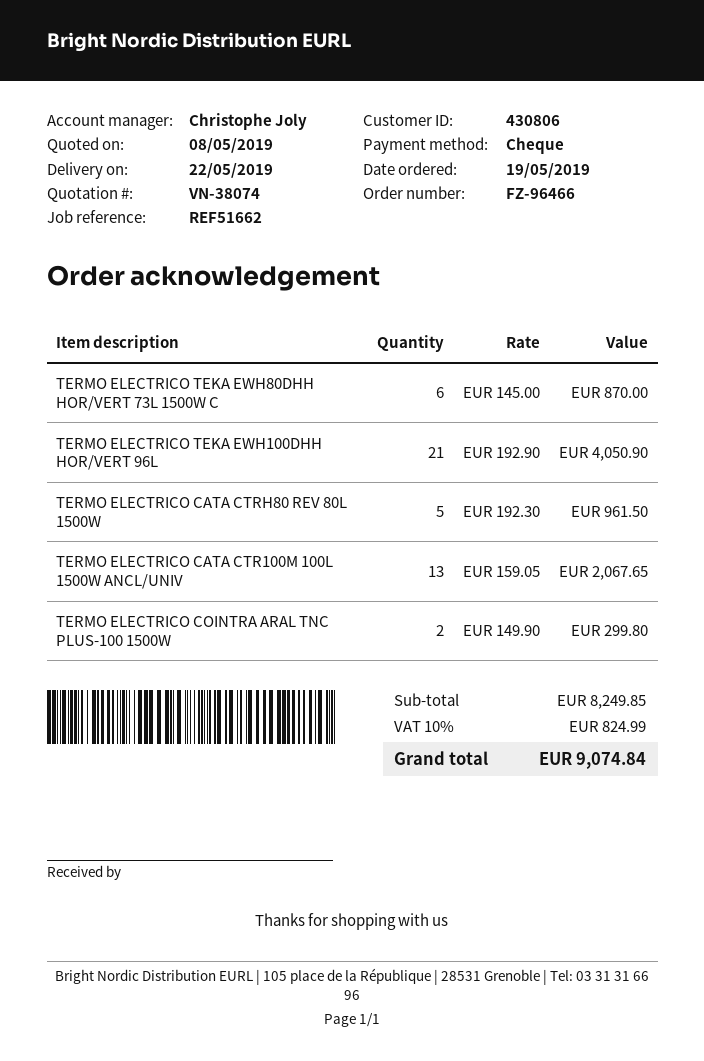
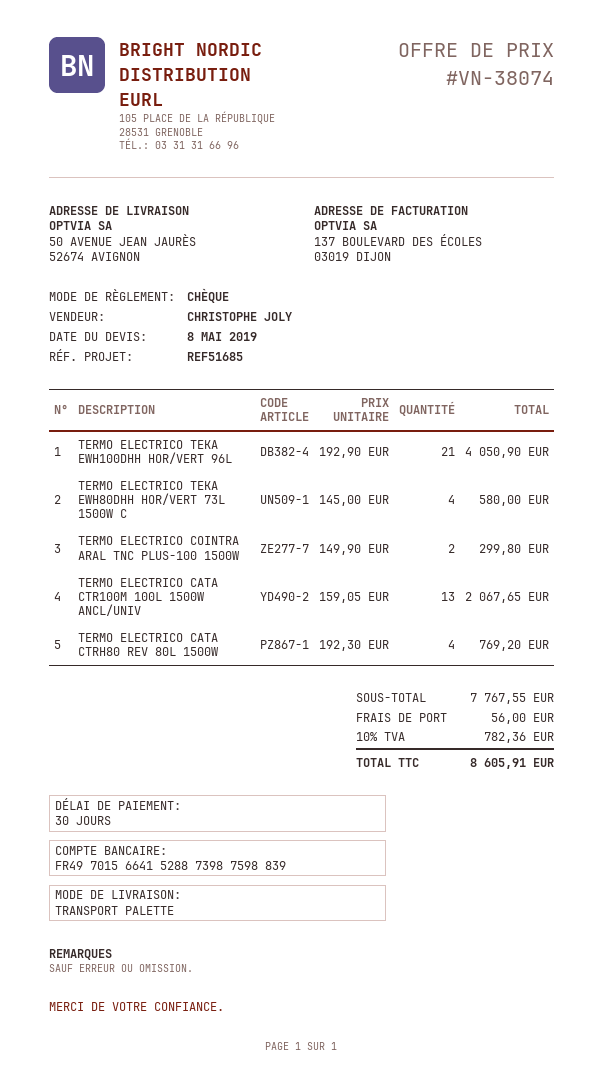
reference: REF51662 -> REF51685
TERMO ELECTRICO TEKA EWH80DHH HOR/VERT 73L 1500W C: 6 x 145.00 = 870.00 -> 4 x 145.00 = 580.00
TERMO ELECTRICO CATA CTRH80 REV 80L 1500W: 5 x 192.30 = 961.50 -> 4 x 192.30 = 769.20
subtotal: 8249.85 -> 7767.55
shipping: none -> 56.00
tax: 10% = 824.99 -> 10% = 782.36
total: 9074.84 -> 8605.91

